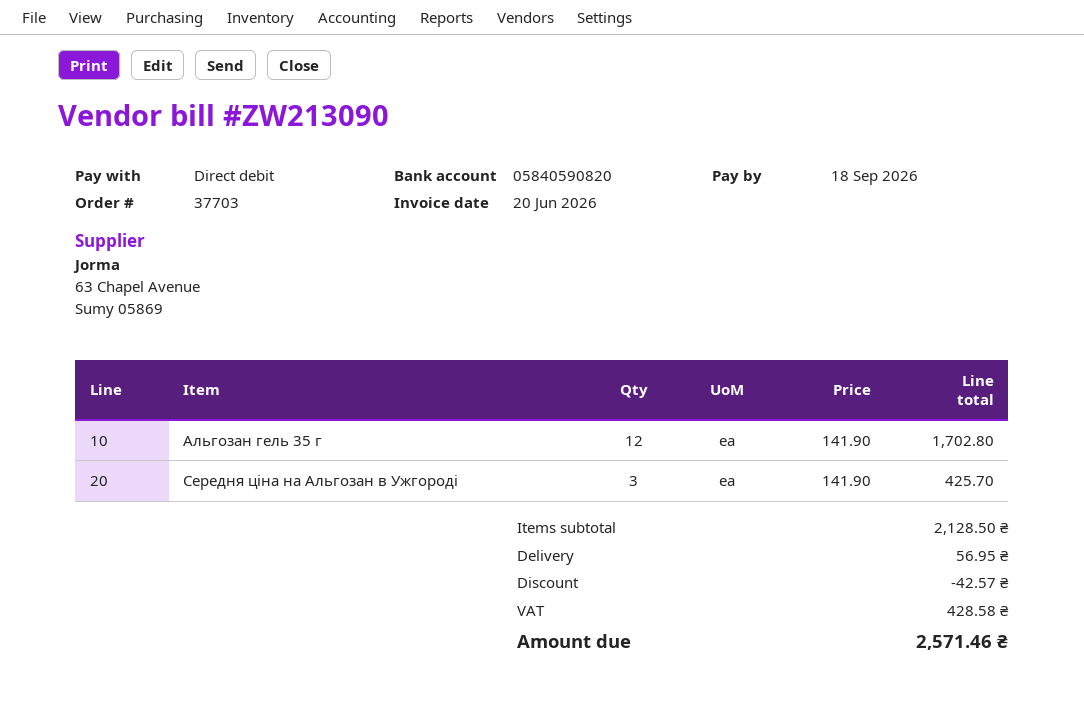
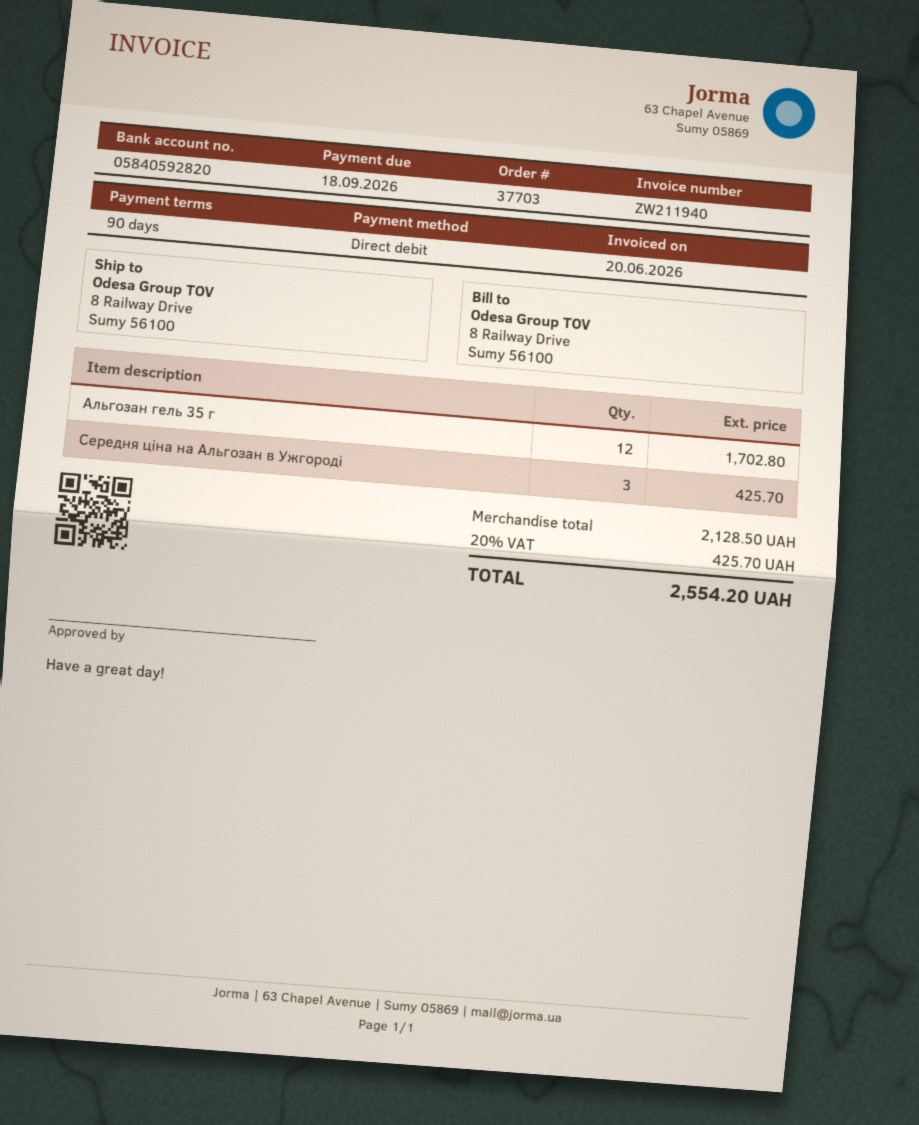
invoice number: ZW213090 -> ZW211940
bank account: 05840590820 -> 05840592820
discount: 42.57 -> none
shipping: 56.95 -> none
tax: 428.58 -> 425.70
total: 2571.46 -> 2554.20

